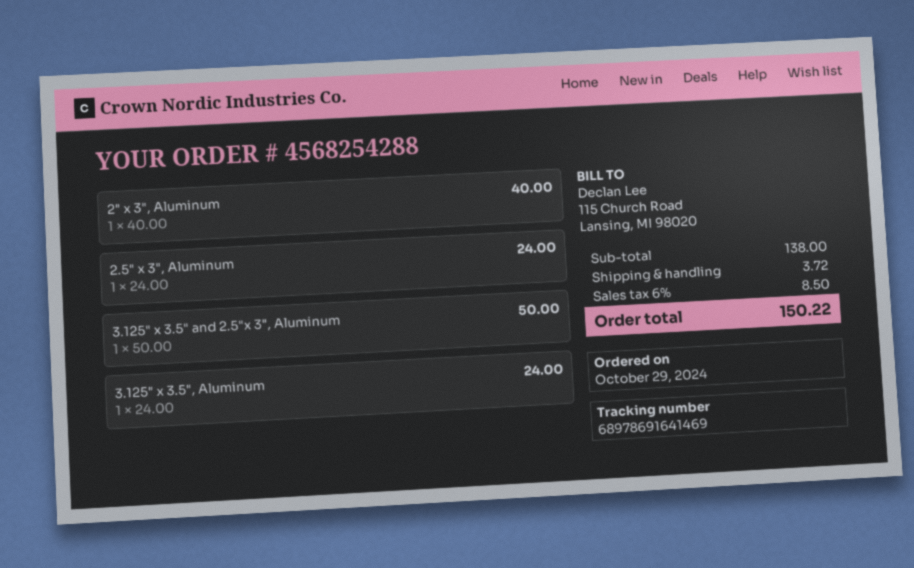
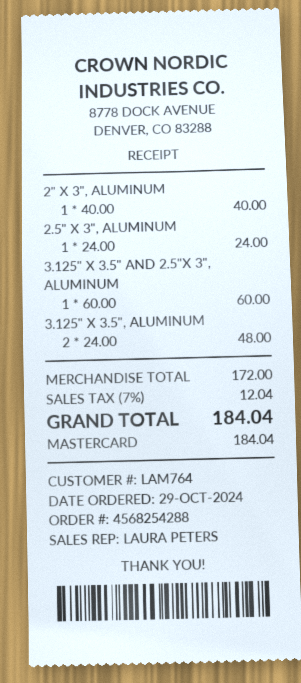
3.125" x 3.5" and 2.5"x 3", Aluminum: 1 x 50.00 = 50.00 -> 1 x 60.00 = 60.00
3.125" x 3.5", Aluminum: 1 x 24.00 = 24.00 -> 2 x 24.00 = 48.00
subtotal: 138.00 -> 172.00
shipping: 3.72 -> none
tax: 6% = 8.50 -> 7% = 12.04
total: 150.22 -> 184.04

